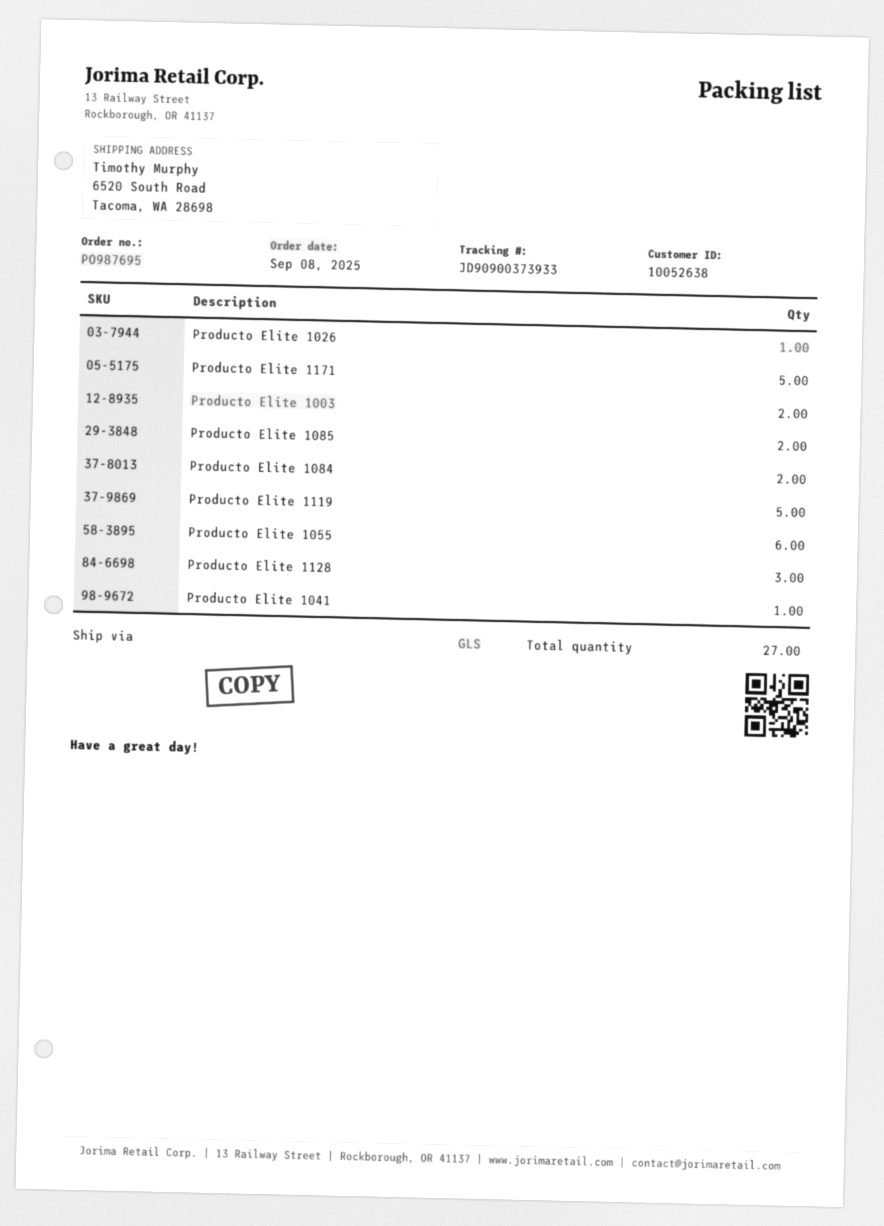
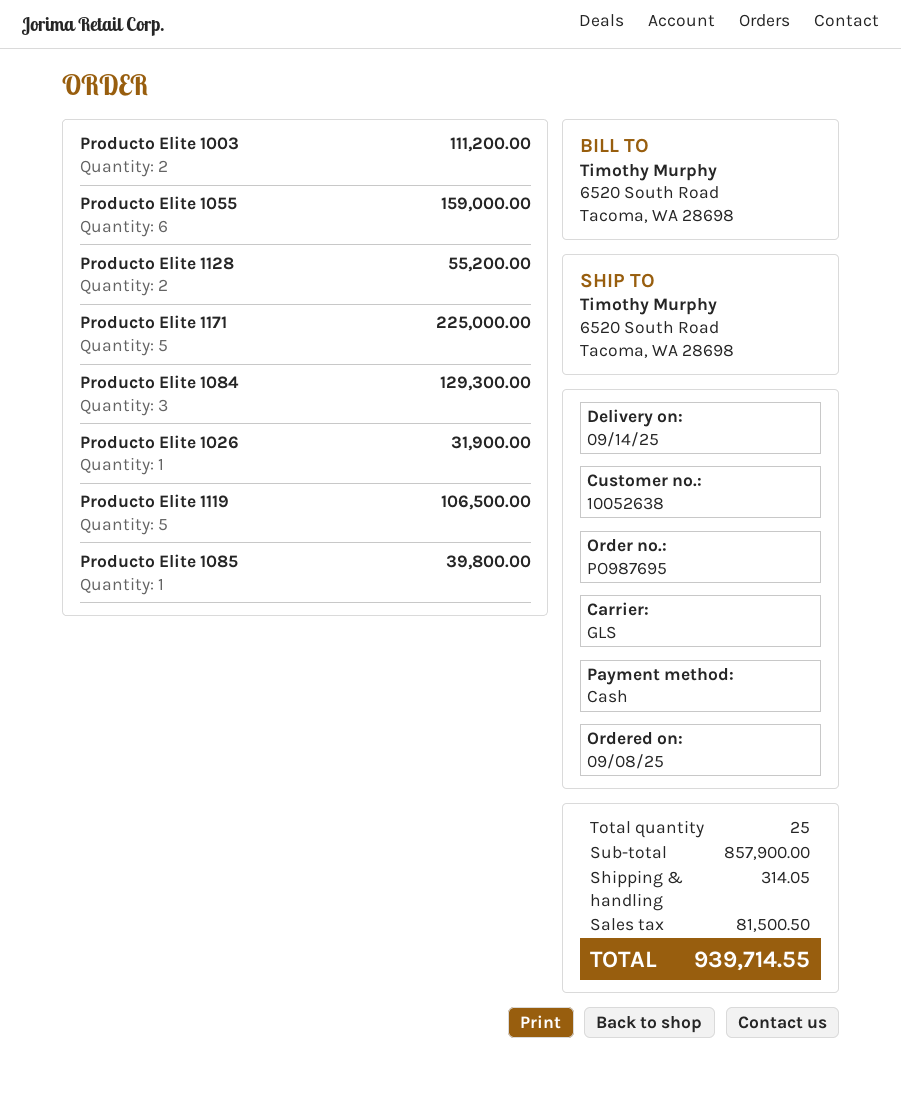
Producto Elite 1085: 2 -> 1
Producto Elite 1084: 2 -> 3
Producto Elite 1128: 3 -> 2
Producto Elite 1041: 1 -> none
total quantity: 27 -> 25

